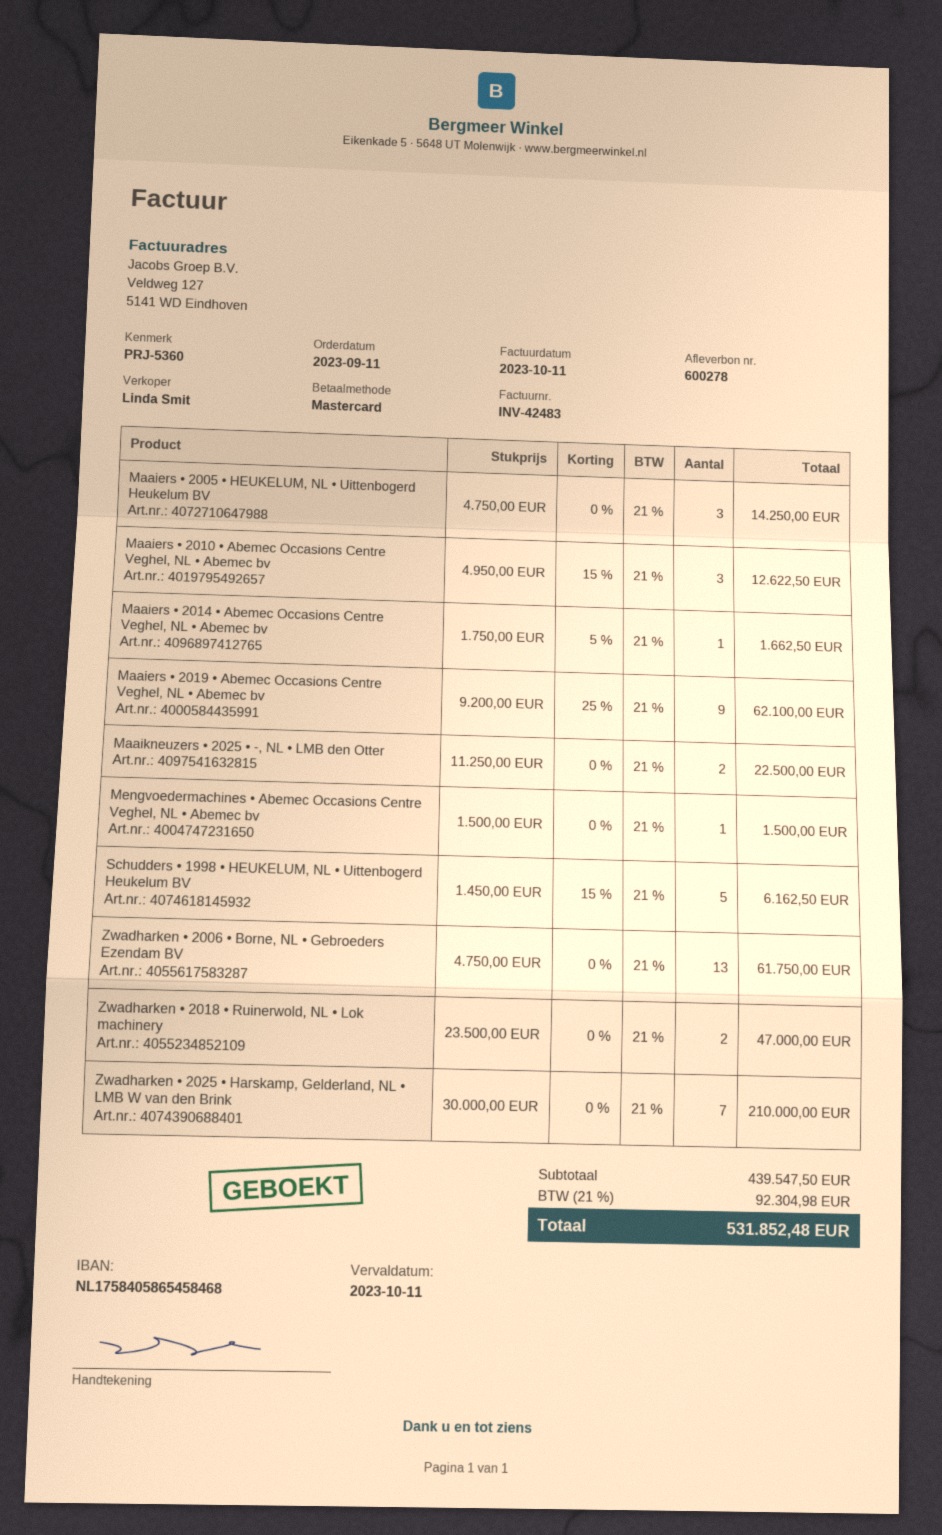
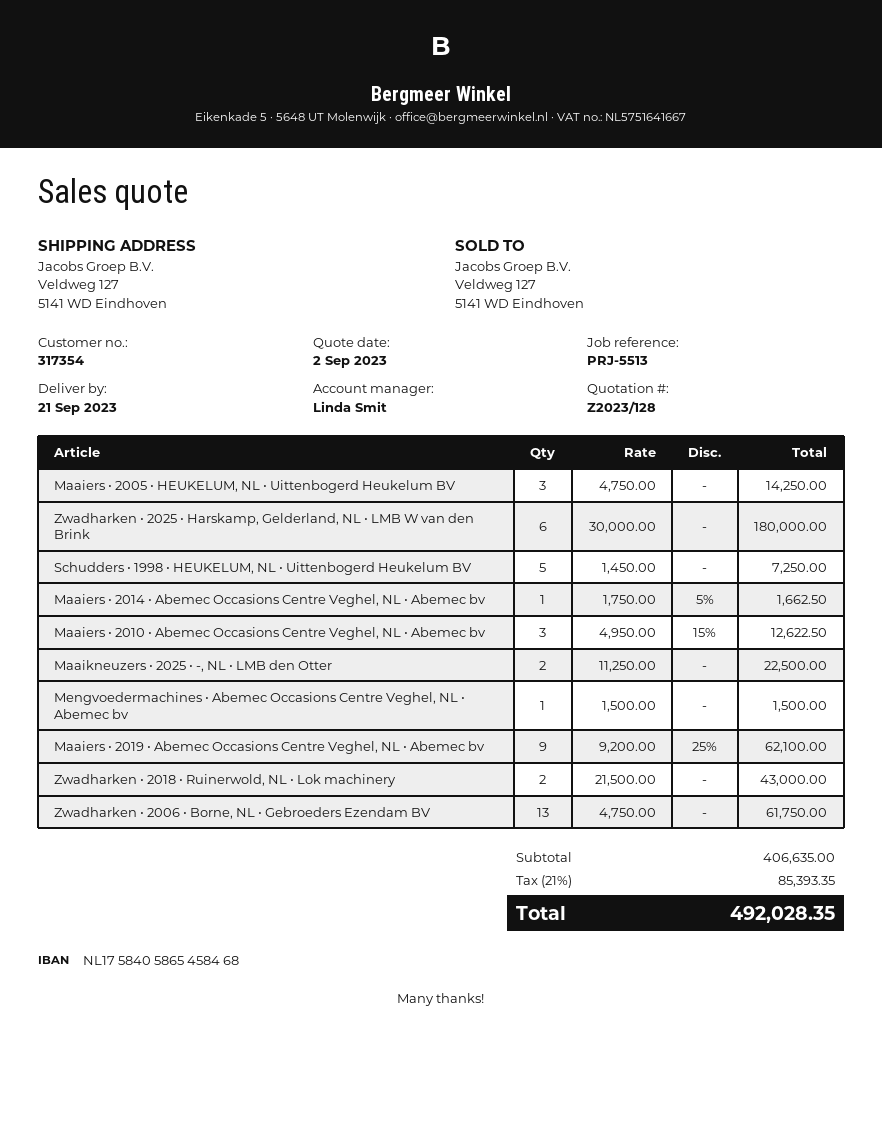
reference: PRJ-5360 -> PRJ-5513
Schudders • 1998 • HEUKELUM, NL • Uittenbogerd Heukelum BV: 5 x 1450.00 - 15% = 6162.50 -> 5 x 1450.00 = 7250.00
Zwadharken • 2018 • Ruinerwold, NL • Lok machinery: 2 x 23500.00 = 47000.00 -> 2 x 21500.00 = 43000.00
Zwadharken • 2025 • Harskamp, Gelderland, NL • LMB W van den Brink: 7 x 30000.00 = 210000.00 -> 6 x 30000.00 = 180000.00
subtotal: 439547.50 -> 406635.00
tax: 21% = 92304.98 -> 21% = 85393.35
total: 531852.48 -> 492028.35

